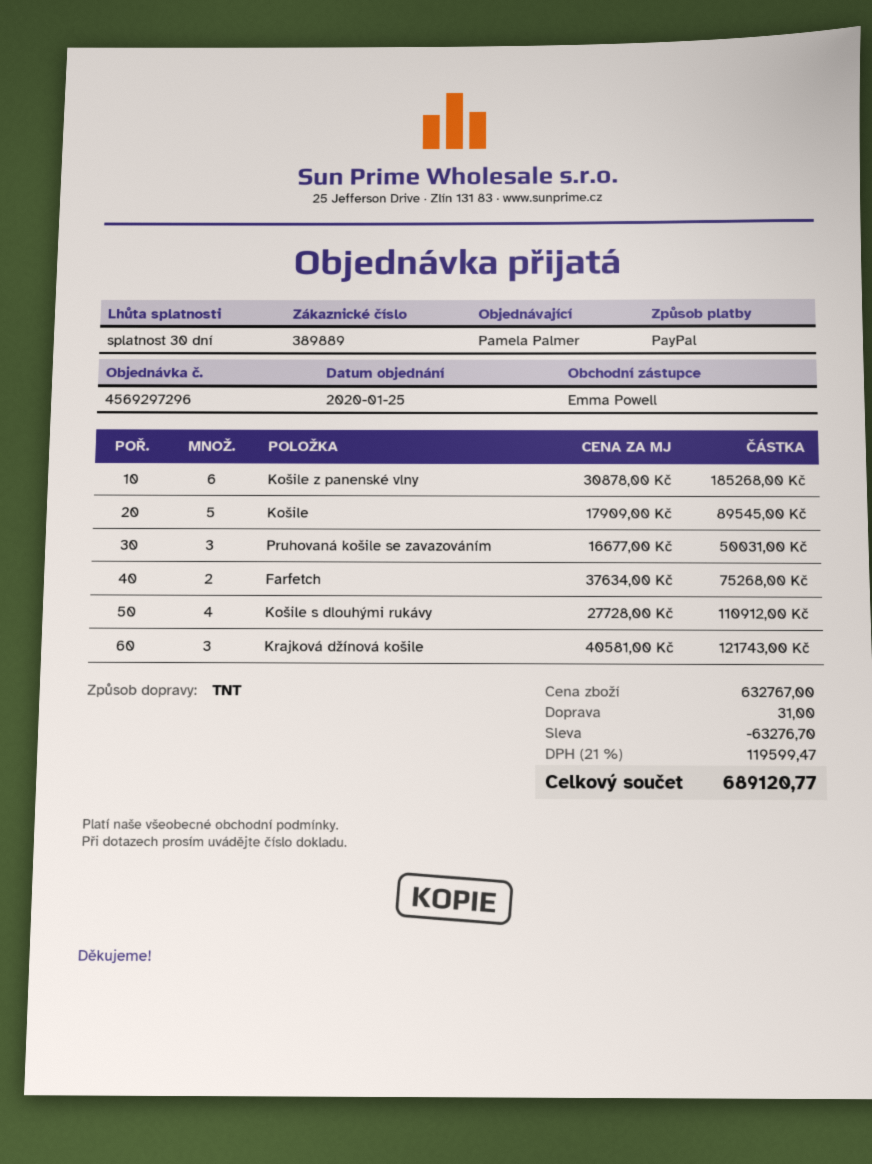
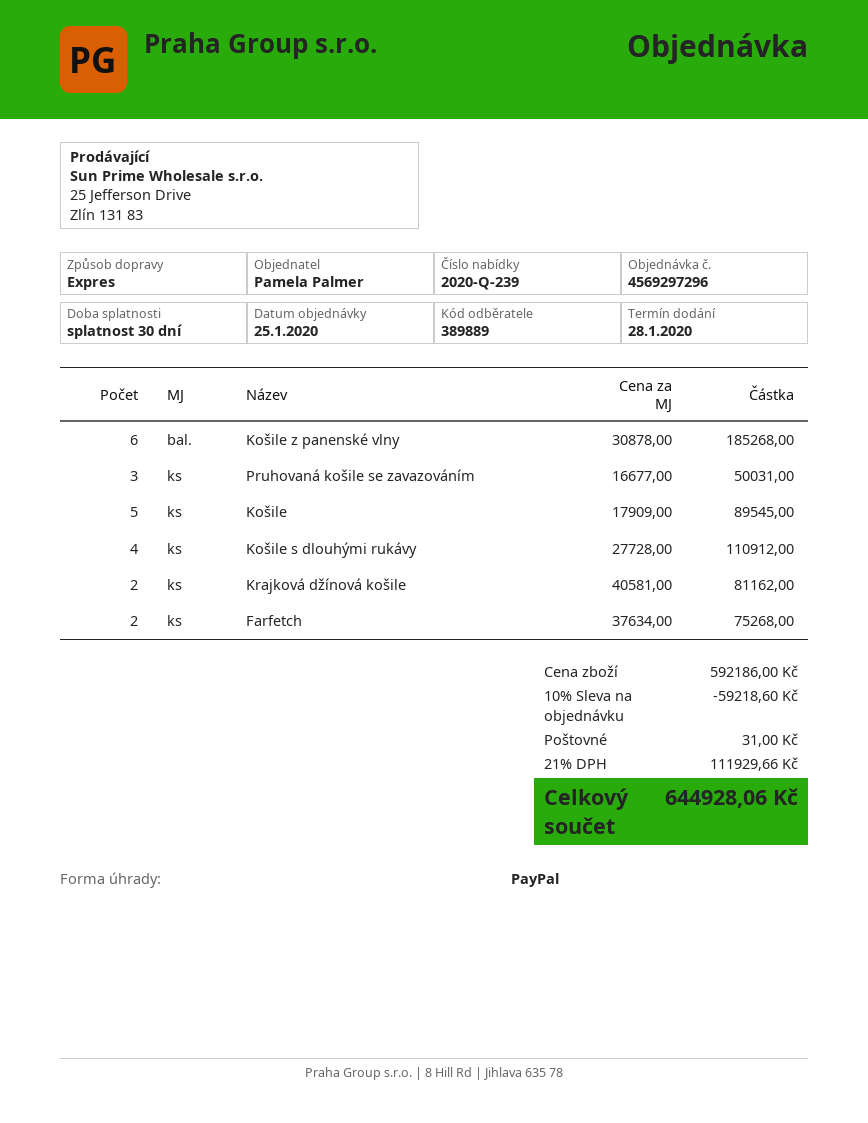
shipping method: TNT -> express
Krajková džínová košile: 3 x 40581.00 = 121743.00 -> 2 x 40581.00 = 81162.00
subtotal: 632767.00 -> 592186.00
discount: 63276.70 -> 59218.60
tax: 21% = 119599.47 -> 21% = 111929.66
total: 689120.77 -> 644928.06

